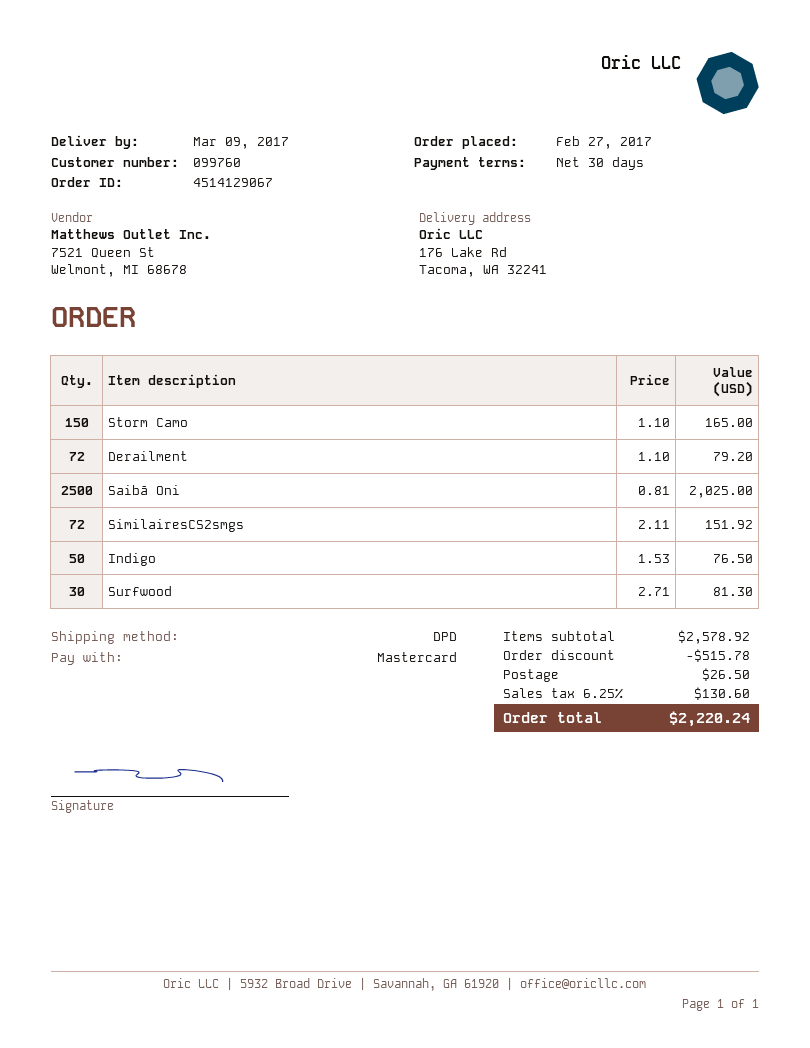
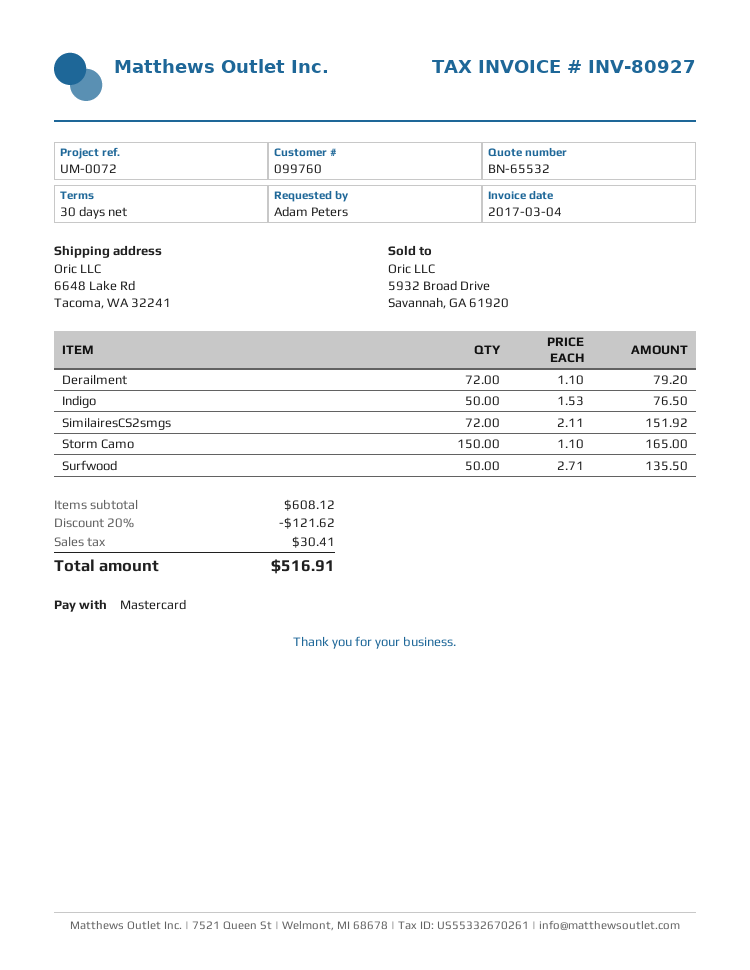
ship to: 176 Lake Rd, Tacoma, WA 32241 -> 6648 Lake Rd, Tacoma, WA 32241
Saibā Oni: 2500 x 0.81 = 2025.00 -> none
Surfwood: 30 x 2.71 = 81.30 -> 50 x 2.71 = 135.50
subtotal: 2578.92 -> 608.12
discount: 515.78 -> 121.62
shipping: 26.50 -> none
tax: 130.60 -> 30.41
total: 2220.24 -> 516.91

